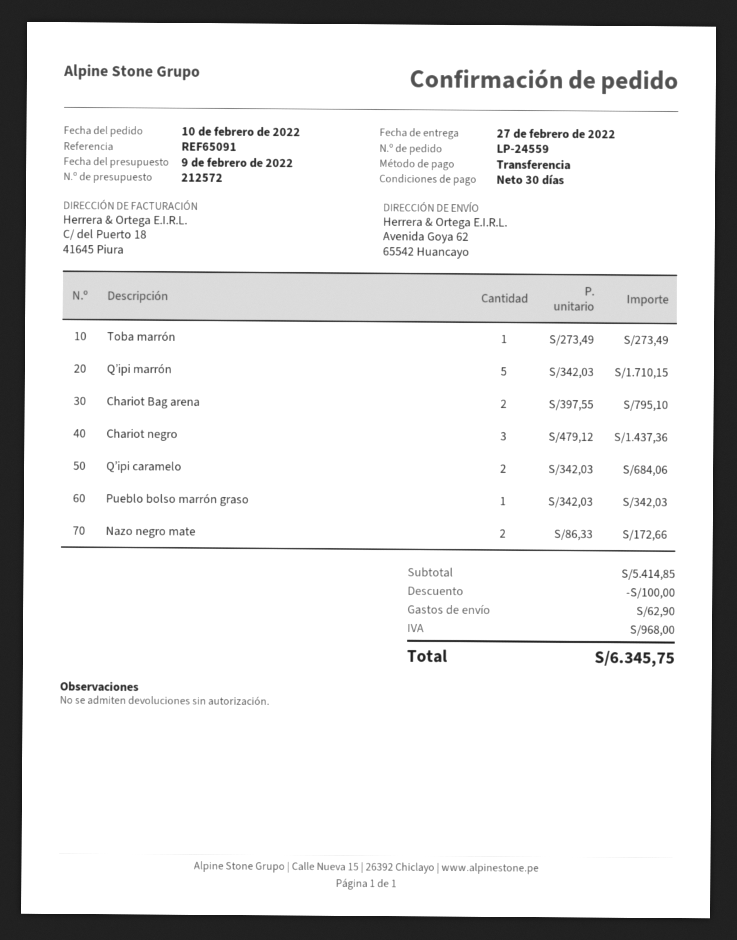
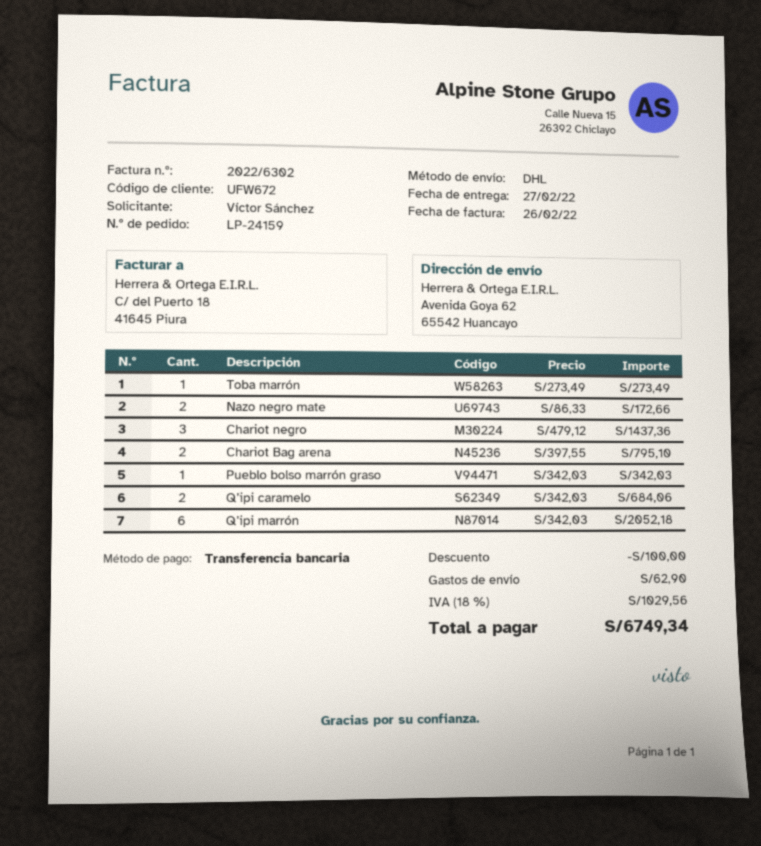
order number: LP-24559 -> LP-24159
Q’ipi marrón: 5 x 342.03 = 1710.15 -> 6 x 342.03 = 2052.18
tax: 968.00 -> 1029.56
total: 6345.75 -> 6749.34

